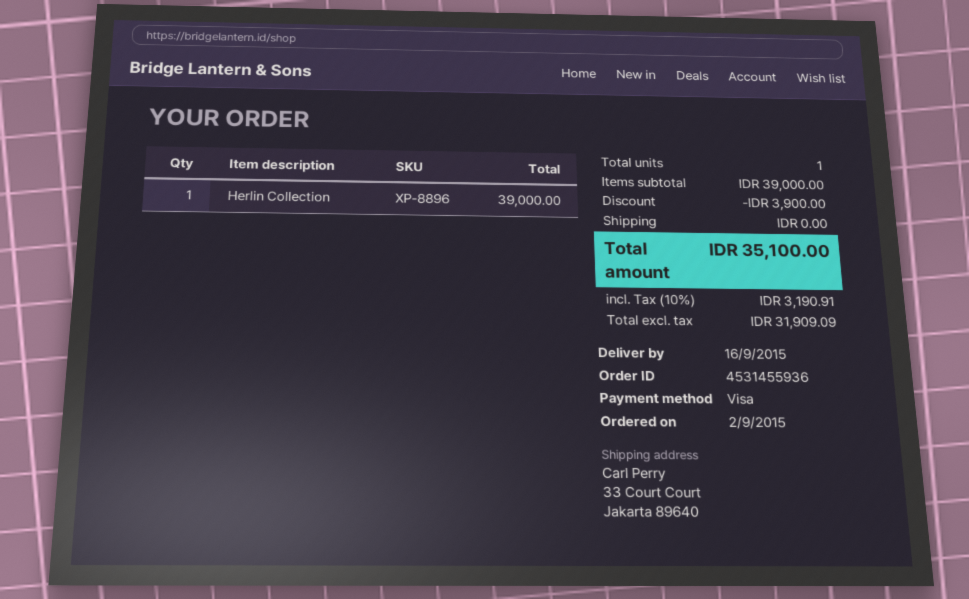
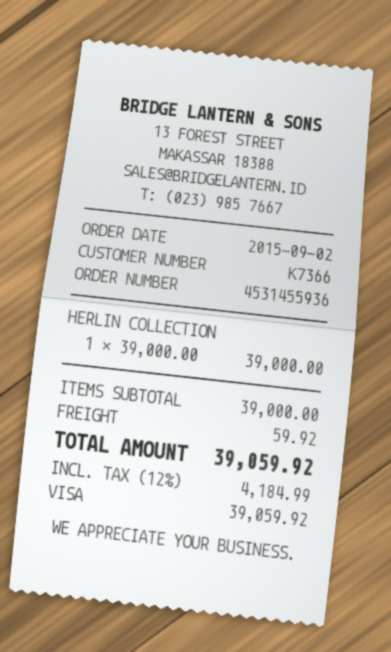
discount: 3900.00 -> none
shipping: 0.00 -> 59.92
tax: 10% = 3190.91 -> 12% = 4184.99
total: 35100.00 -> 39059.92

